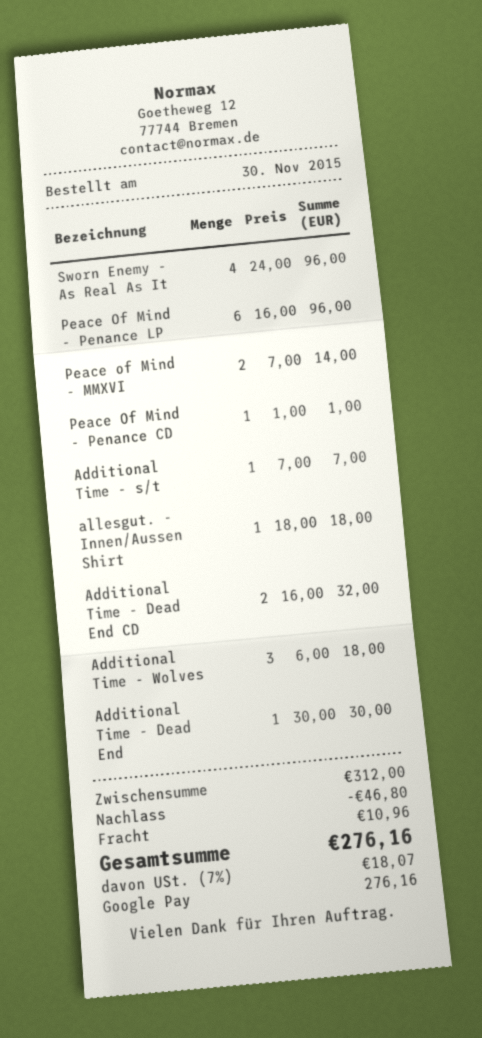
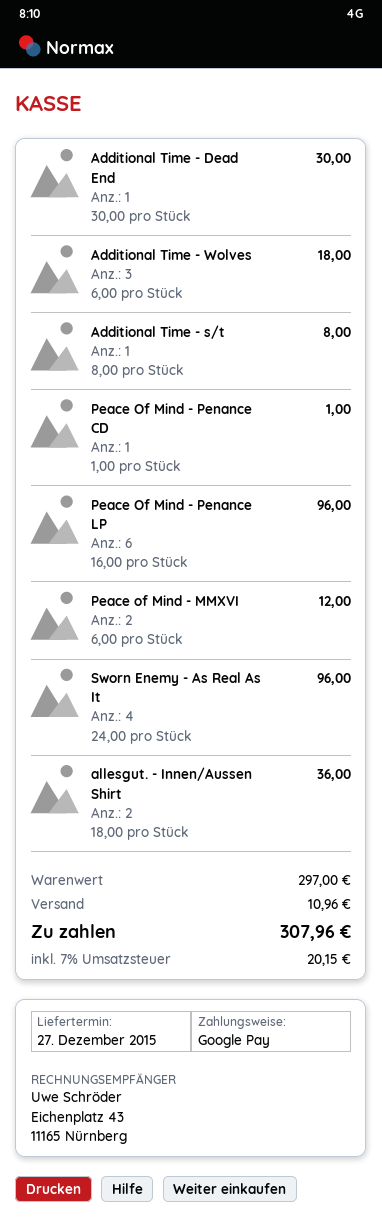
Peace of Mind - MMXVI: 2 x 7.00 = 14.00 -> 2 x 6.00 = 12.00
Additional Time - s/t: 1 x 7.00 = 7.00 -> 1 x 8.00 = 8.00
allesgut. - Innen/Aussen Shirt: 1 x 18.00 = 18.00 -> 2 x 18.00 = 36.00
Additional Time - Dead End CD: 2 x 16.00 = 32.00 -> none
subtotal: 312.00 -> 297.00
discount: 46.80 -> none
tax: 7% = 18.07 -> 7% = 20.15
total: 276.16 -> 307.96

